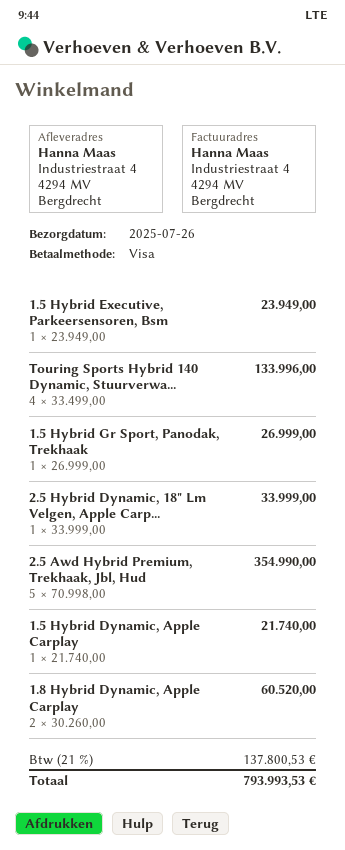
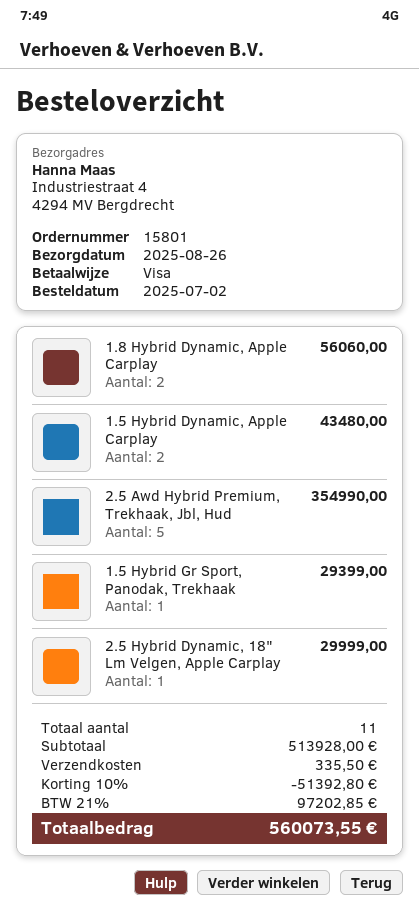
delivery date: 2025-07-26 -> 2025-08-26
1.5 Hybrid Executive, Parkeersensoren, Bsm: 1 for 23949.00 -> none
Touring Sports Hybrid 140 Dynamic, Stuurverwa...: 4 for 133996.00 -> none
1.5 Hybrid Gr Sport, Panodak, Trekhaak: 1 for 26999.00 -> 1 for 29399.00
2.5 Hybrid Dynamic, 18" Lm Velgen, Apple Carp...: 1 for 33999.00 -> 1 for 29999.00
1.5 Hybrid Dynamic, Apple Carplay: 1 for 21740.00 -> 2 for 43480.00
1.8 Hybrid Dynamic, Apple Carplay: 2 for 60520.00 -> 2 for 56060.00
discount: none -> 10% = 51392.80
shipping: none -> 335.50
tax: 21% = 137800.53 -> 21% = 97202.85
total: 793993.53 -> 560073.55

